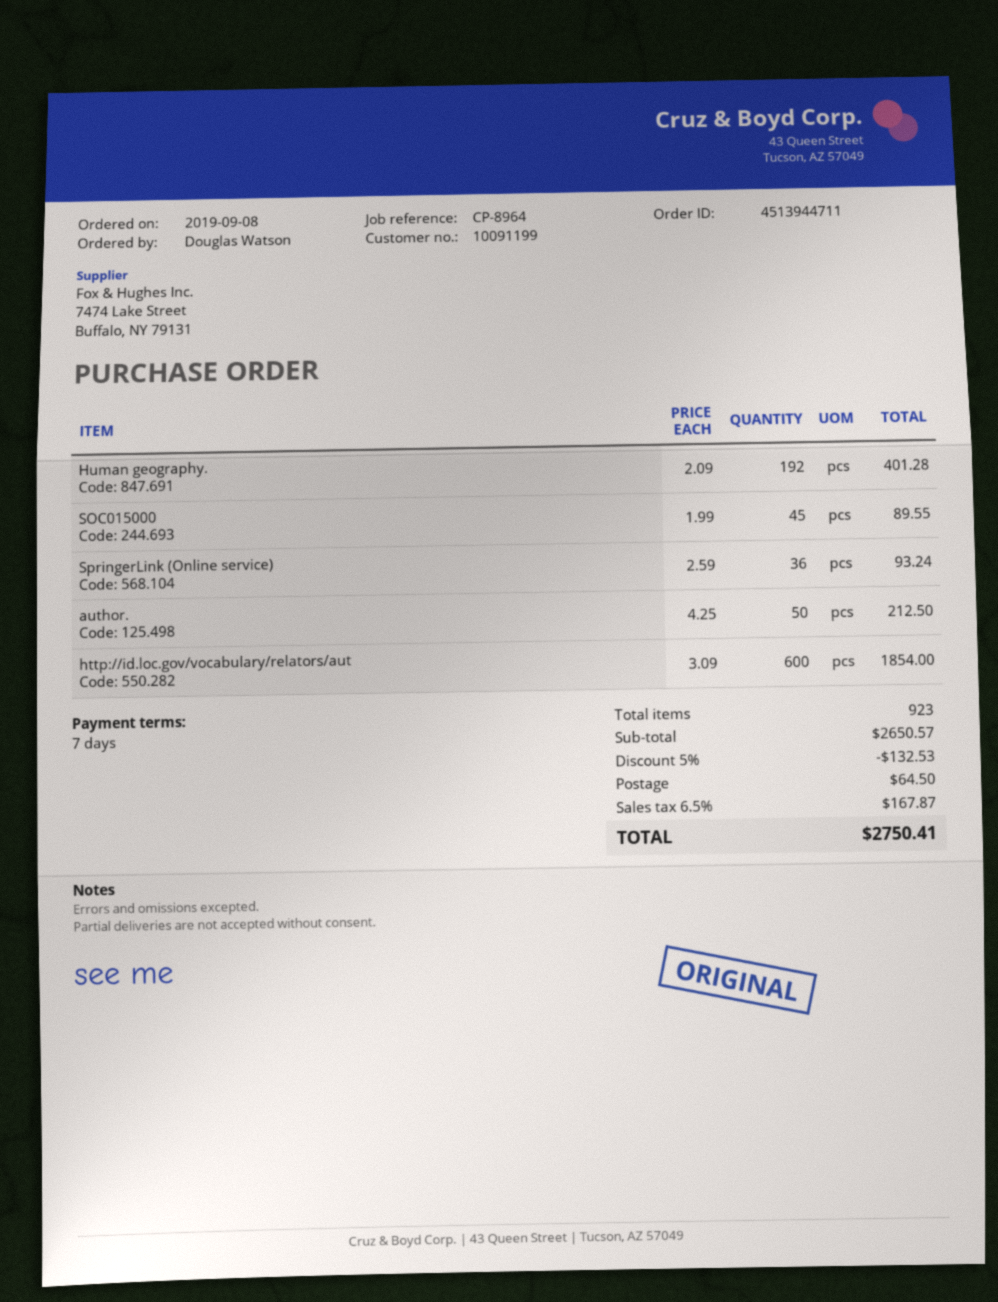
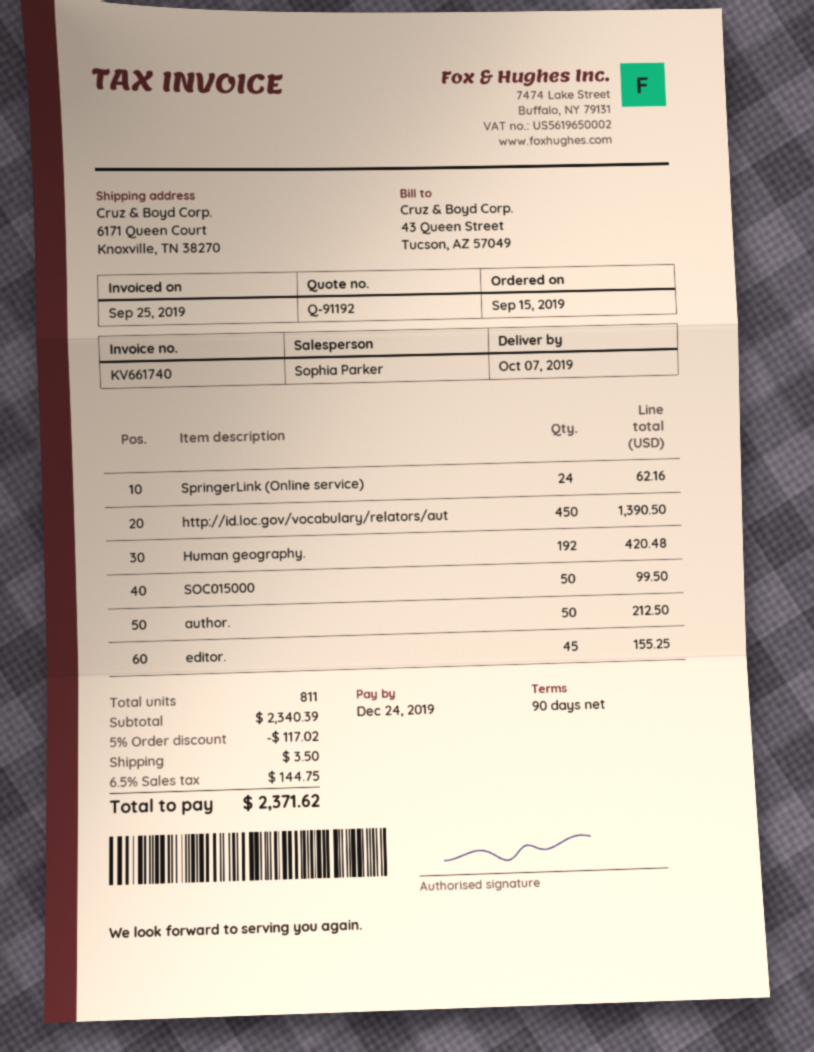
order date: 2019-09-08 -> 2019-09-15
payment terms: 7 days -> 90 days
Human geography.: 192 for 401.28 -> 192 for 420.48
SOC015000: 45 for 89.55 -> 50 for 99.50
SpringerLink (Online service): 36 for 93.24 -> 24 for 62.16
http://id.loc.gov/vocabulary/relators/aut: 600 for 1854.00 -> 450 for 1390.50
editor.: none -> 45 for 155.25
total quantity: 923 -> 811
subtotal: 2650.57 -> 2340.39
discount: 5% = 132.53 -> 5% = 117.02
shipping: 64.50 -> 3.50
tax: 6.5% = 167.87 -> 6.5% = 144.75
total: 2750.41 -> 2371.62

